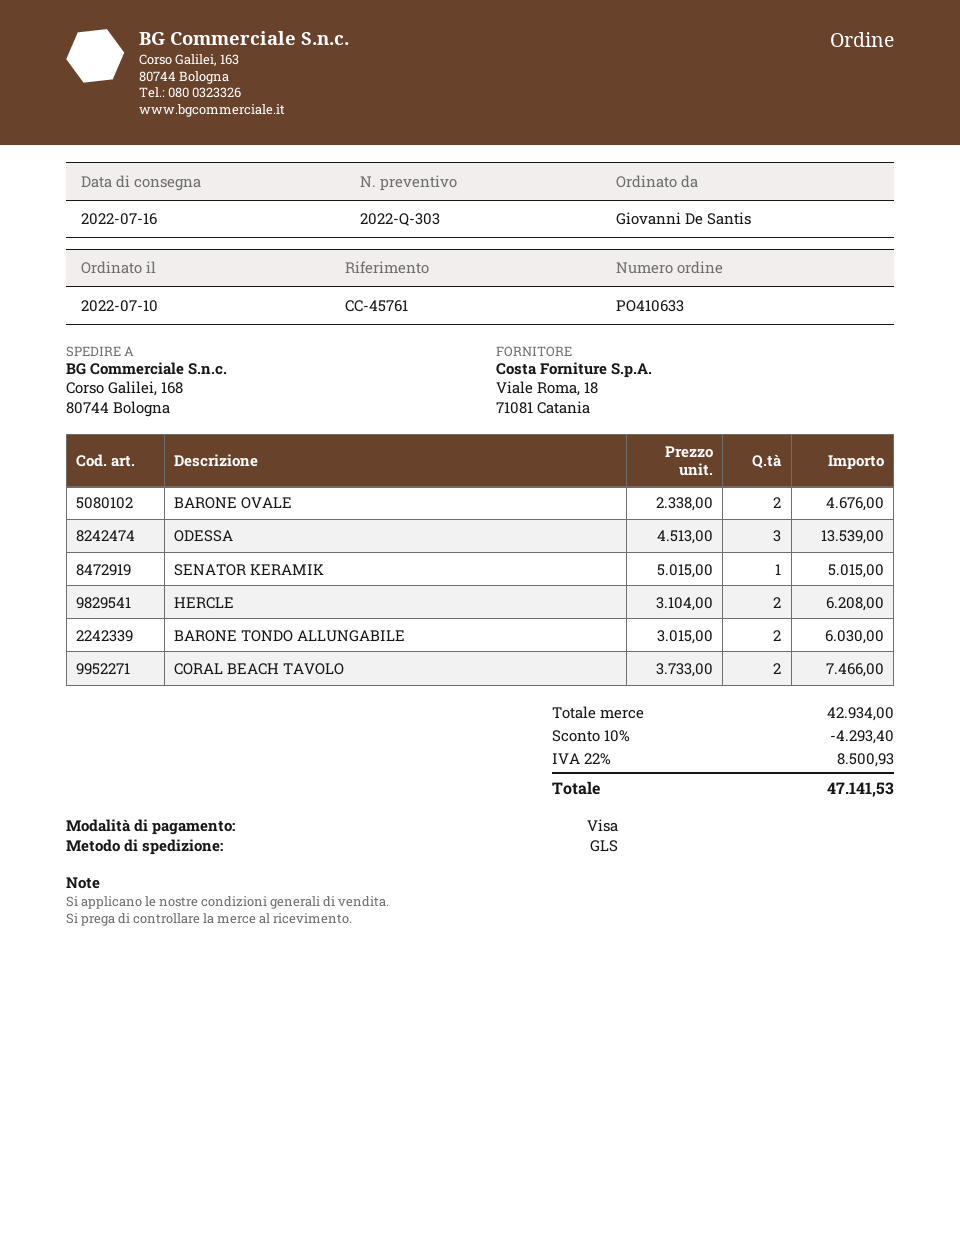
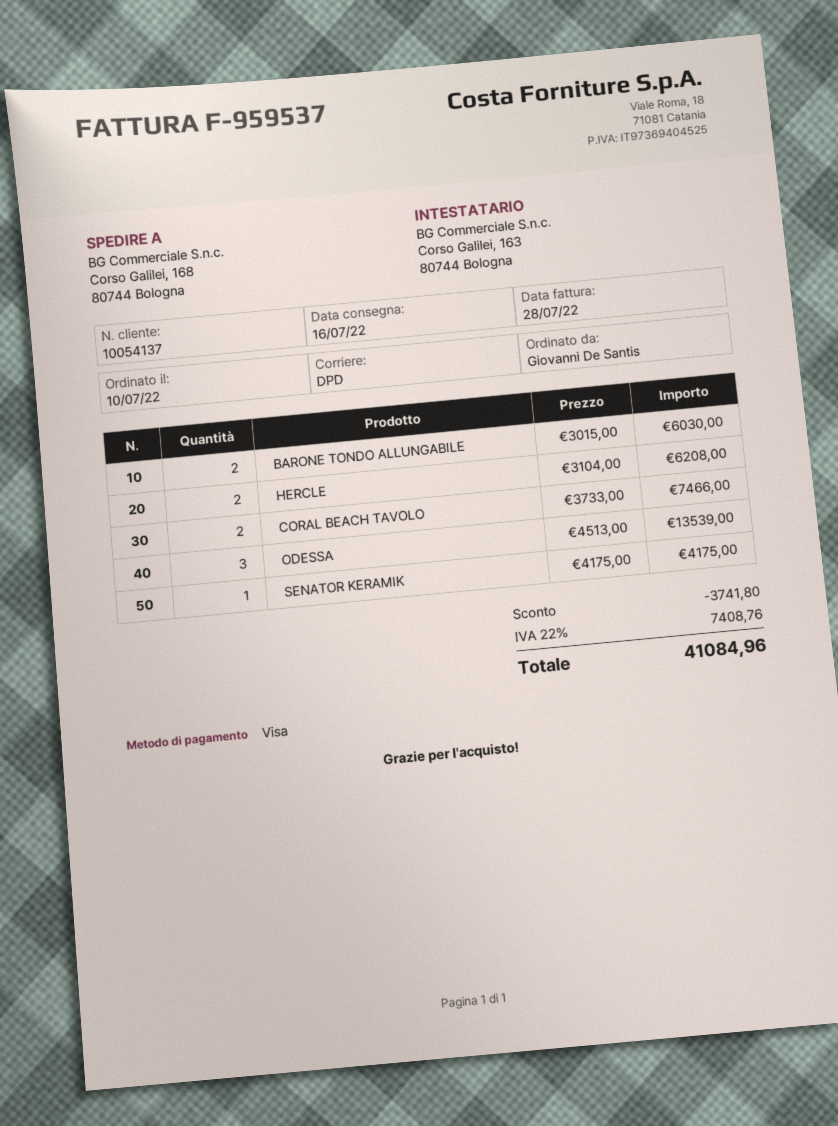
shipping method: GLS -> DPD
BARONE OVALE: 2 x 2338.00 = 4676.00 -> none
SENATOR KERAMIK: 1 x 5015.00 = 5015.00 -> 1 x 4175.00 = 4175.00
discount: 4293.40 -> 3741.80
tax: 22% = 8500.93 -> 22% = 7408.76
total: 47141.53 -> 41084.96

